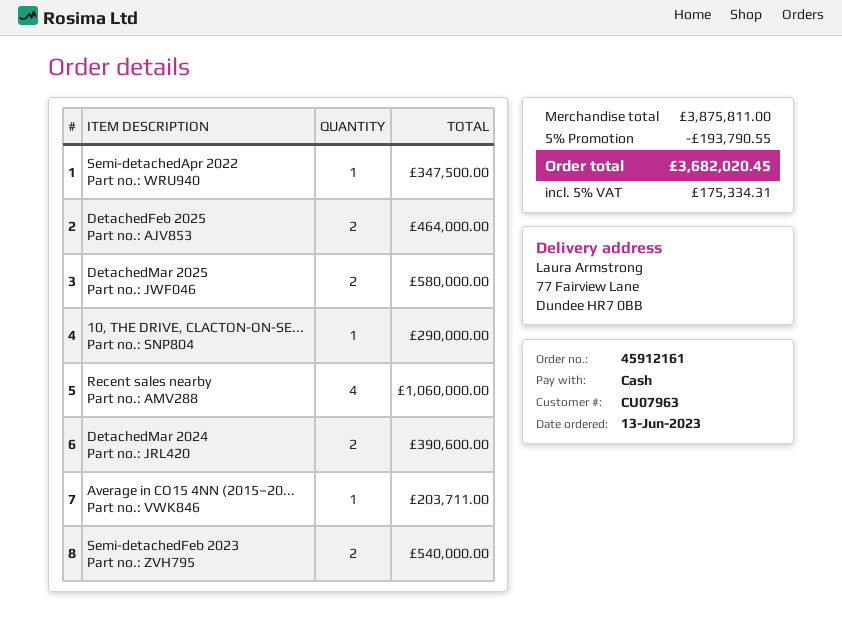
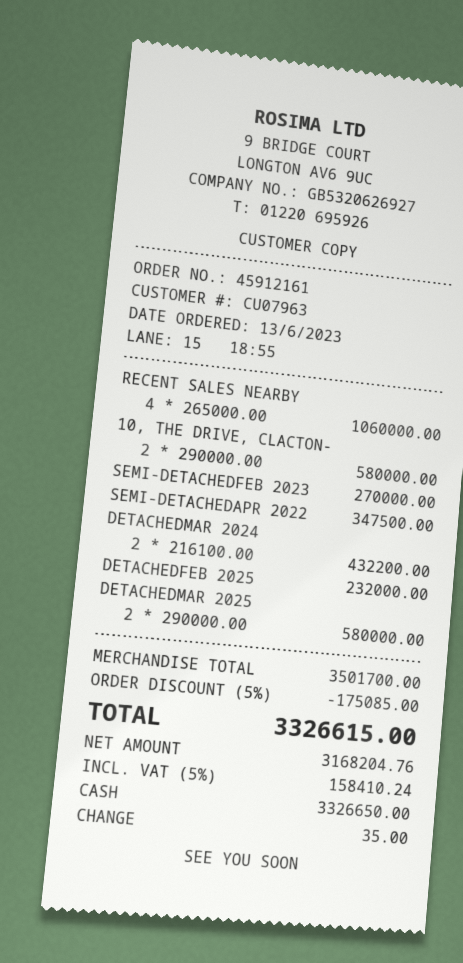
DetachedFeb 2025: 2 for 464000.00 -> 1 for 232000.00
10, THE DRIVE, CLACTON-ON-SE...: 1 for 290000.00 -> 2 for 580000.00
DetachedMar 2024: 2 for 390600.00 -> 2 for 432200.00
Average in CO15 4NN (2015–20...: 1 for 203711.00 -> none
Semi-detachedFeb 2023: 2 for 540000.00 -> 1 for 270000.00
subtotal: 3875811.00 -> 3501700.00
discount: 5% = 193790.55 -> 5% = 175085.00
tax: 5% = 175334.31 -> 5% = 158410.24
total: 3682020.45 -> 3326615.00

